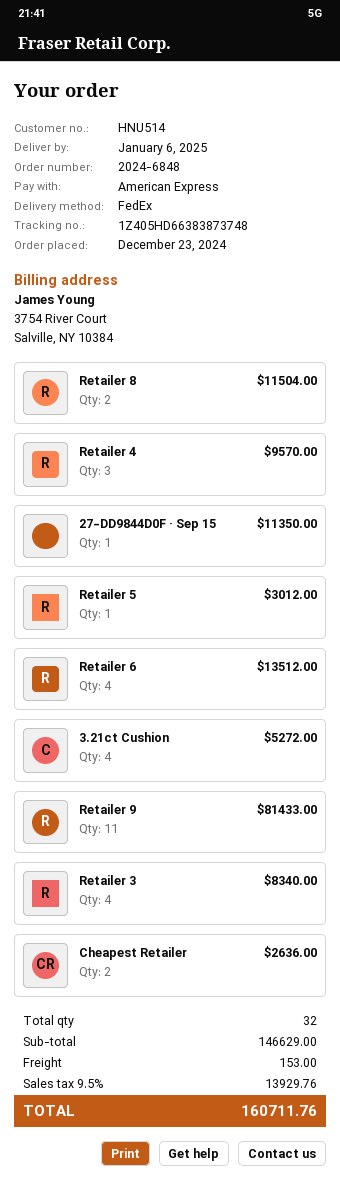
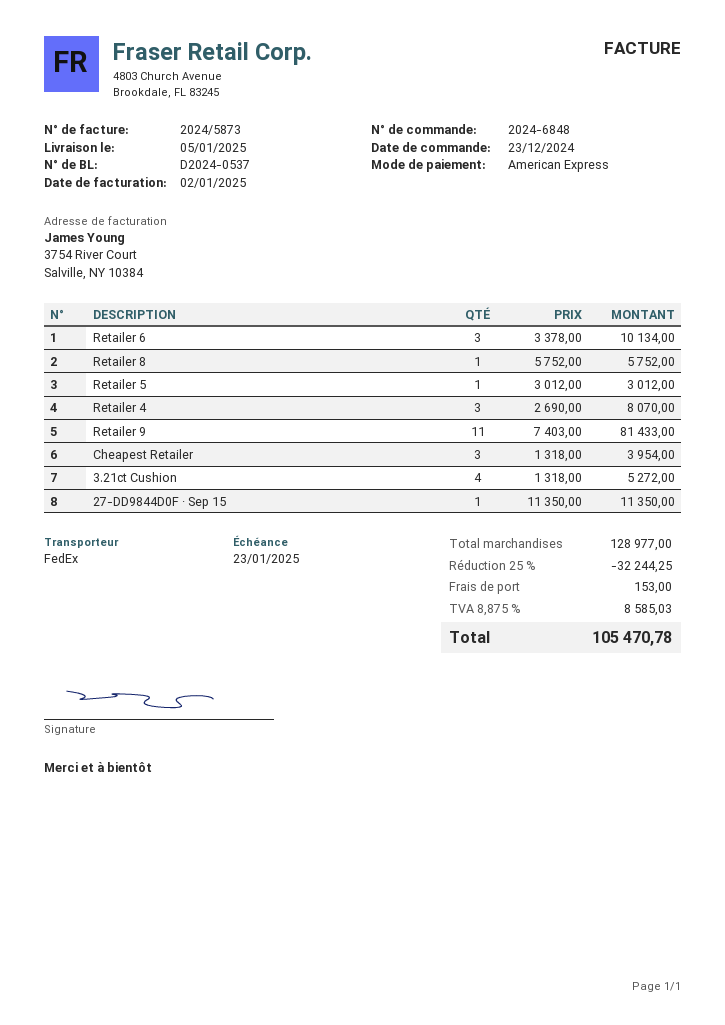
delivery date: 2025-01-06 -> 2025-01-05
Retailer 8: 2 for 11504.00 -> 1 for 5752.00
Retailer 4: 3 for 9570.00 -> 3 for 8070.00
Retailer 6: 4 for 13512.00 -> 3 for 10134.00
Retailer 3: 4 for 8340.00 -> none
Cheapest Retailer: 2 for 2636.00 -> 3 for 3954.00
subtotal: 146629.00 -> 128977.00
discount: none -> 25% = 32244.25
tax: 9.5% = 13929.76 -> 8.875% = 8585.03
total: 160711.76 -> 105470.78

